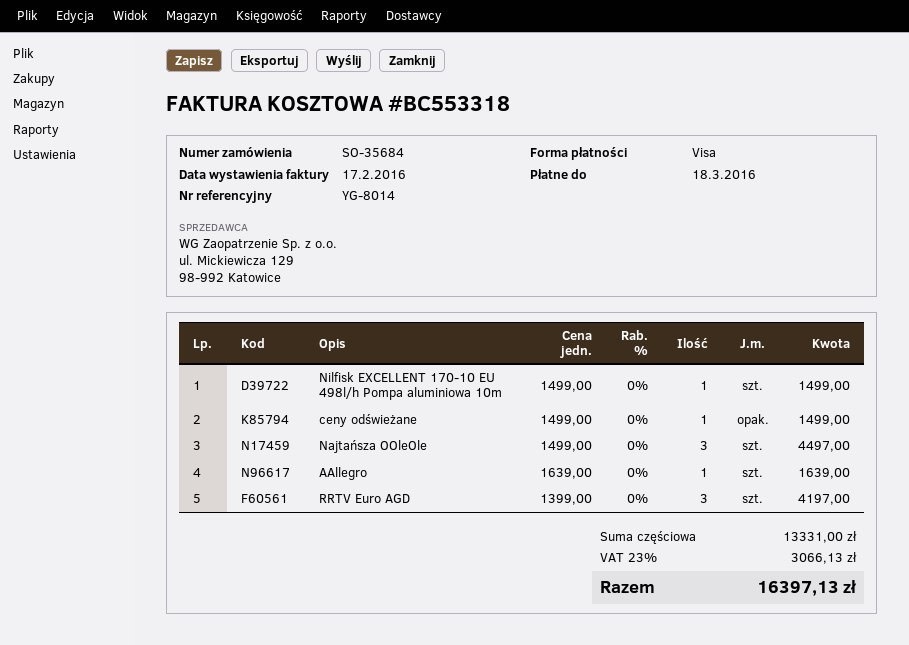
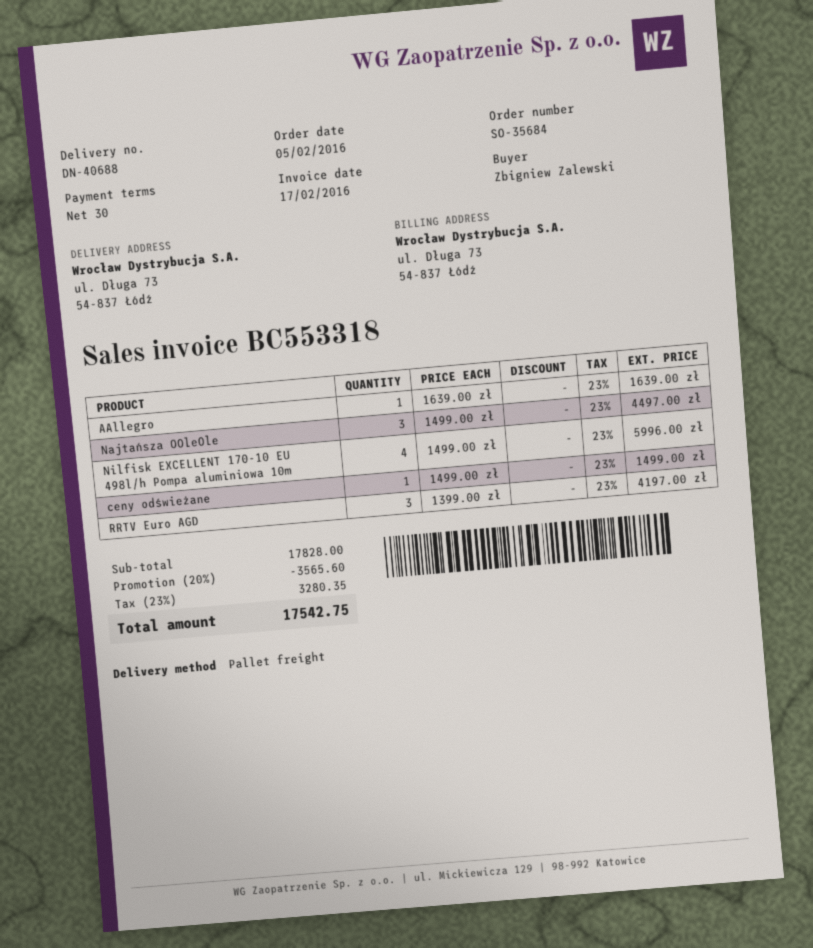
Nilfisk EXCELLENT 170-10 EU 498l/h Pompa aluminiowa 10m: 1 x 1499.00 = 1499.00 -> 4 x 1499.00 = 5996.00
subtotal: 13331.00 -> 17828.00
discount: none -> 20% = 3565.60
tax: 23% = 3066.13 -> 23% = 3280.35
total: 16397.13 -> 17542.75

